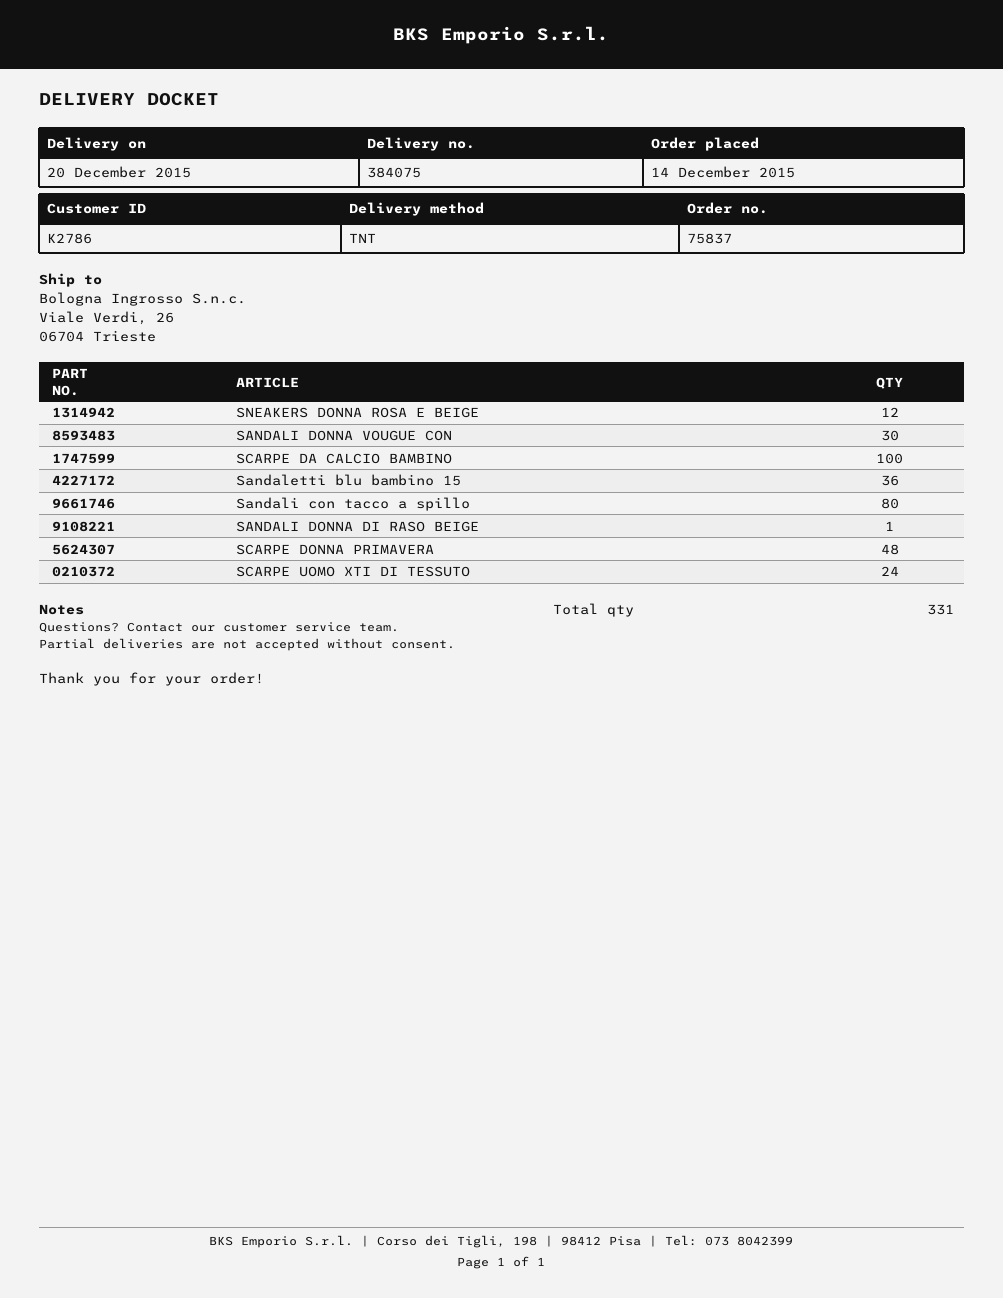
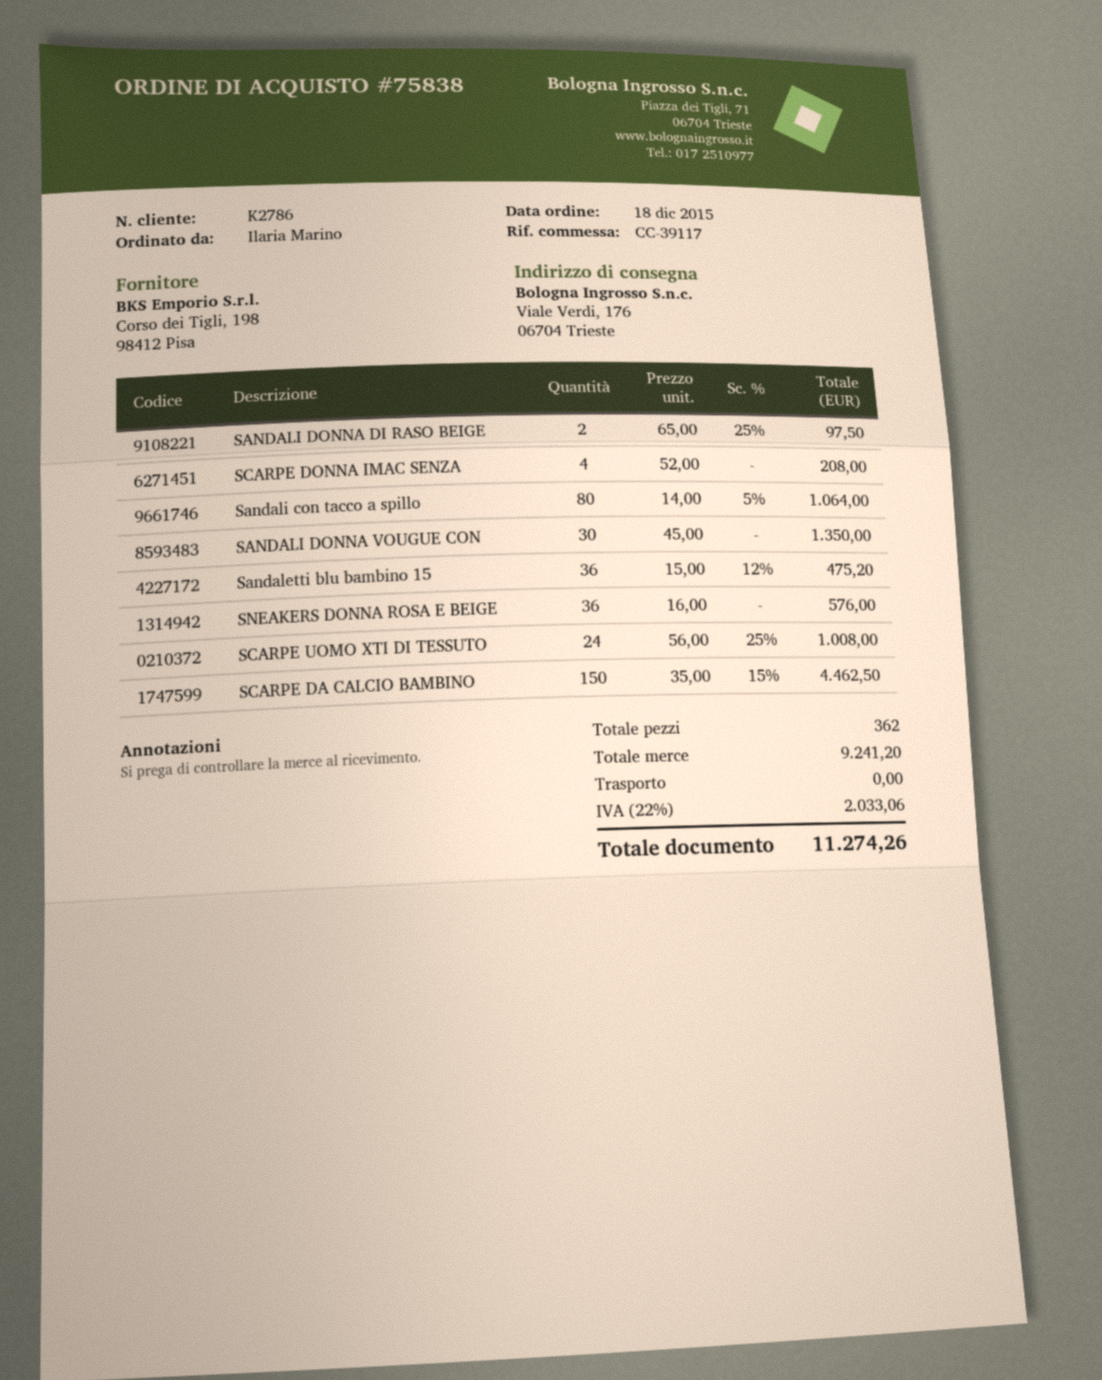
order number: 75837 -> 75838
order date: 2015-12-14 -> 2015-12-18
ship to: Viale Verdi, 26, 06704 Trieste -> Viale Verdi, 176, 06704 Trieste
SNEAKERS DONNA ROSA E BEIGE: 12 -> 36
SCARPE DA CALCIO BAMBINO: 100 -> 150
SANDALI DONNA DI RASO BEIGE: 1 -> 2
SCARPE DONNA PRIMAVERA: 48 -> none
SCARPE DONNA IMAC SENZA: none -> 4
total quantity: 331 -> 362

